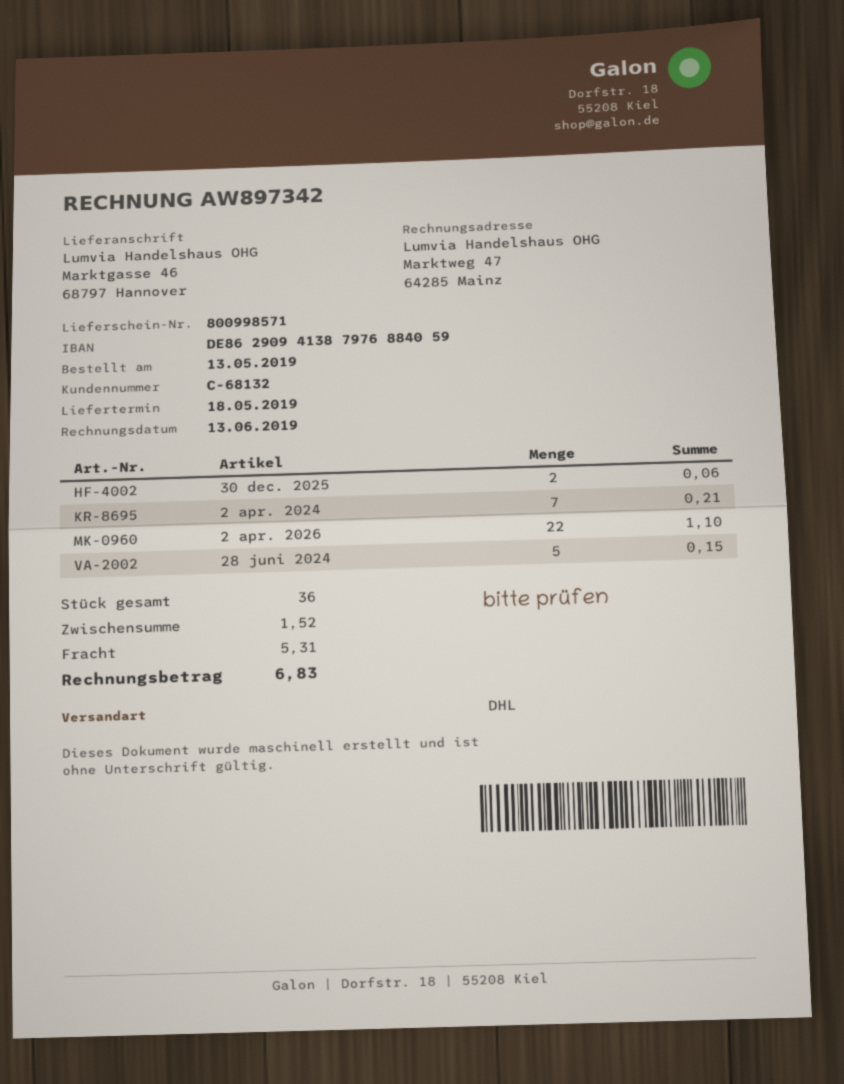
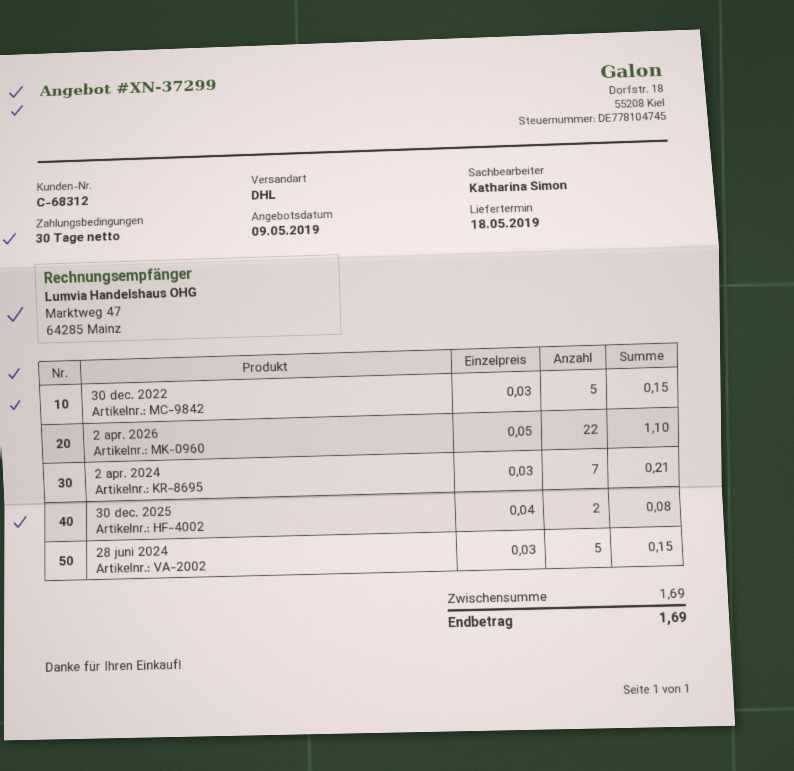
customer number: C-68132 -> C-68312
30 dec. 2025: 2 for 0.06 -> 2 for 0.08
30 dec. 2022: none -> 5 for 0.15
subtotal: 1.52 -> 1.69
shipping: 5.31 -> none
total: 6.83 -> 1.69

